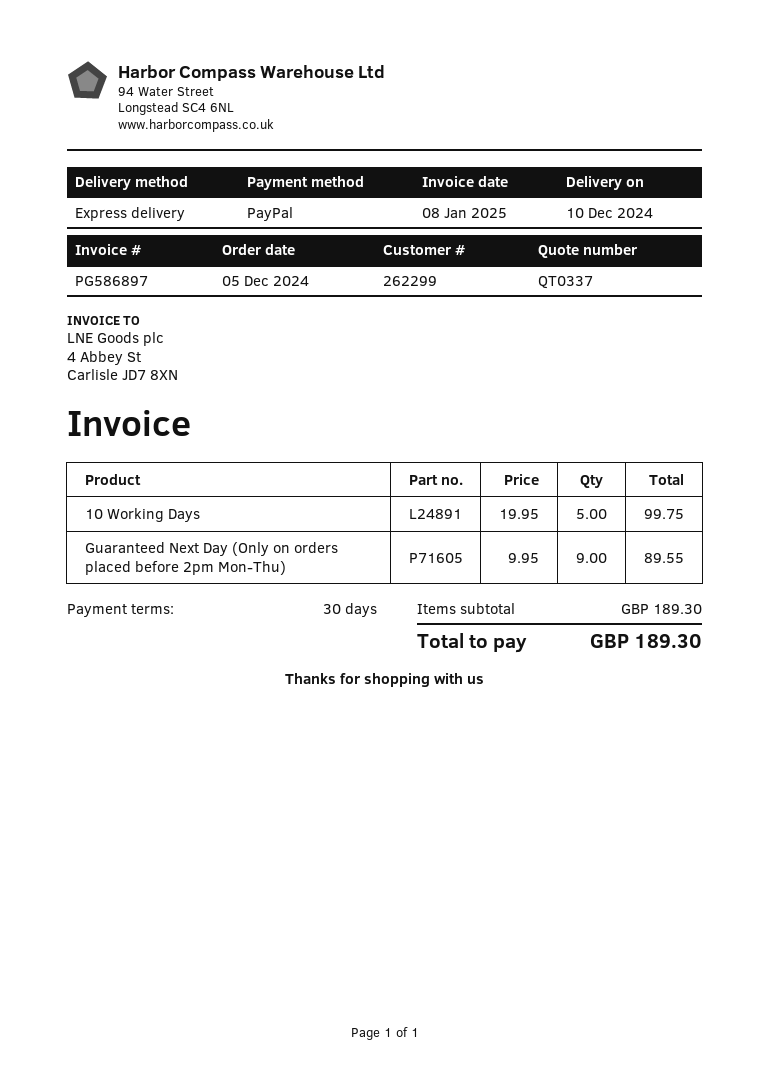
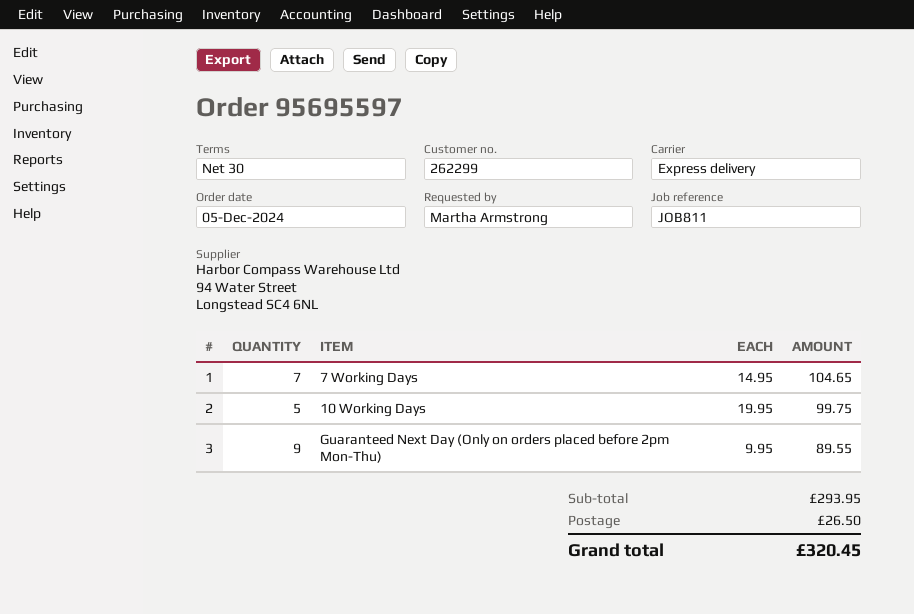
7 Working Days: none -> 7 x 14.95 = 104.65
subtotal: 189.30 -> 293.95
shipping: none -> 26.50
total: 189.30 -> 320.45

